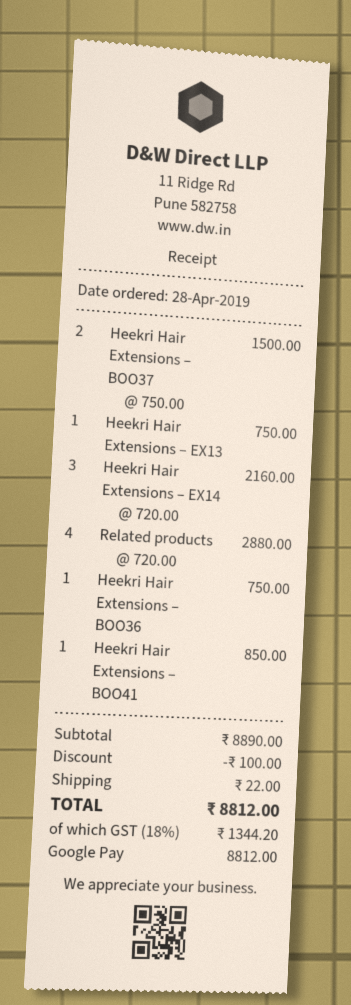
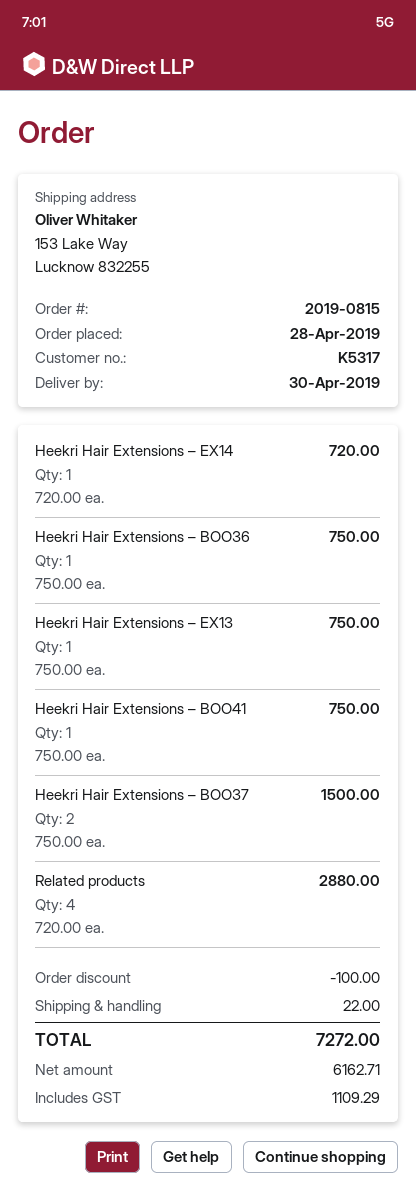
Heekri Hair Extensions – EX14: 3 x 720.00 = 2160.00 -> 1 x 720.00 = 720.00
Heekri Hair Extensions – BOO41: 1 x 850.00 = 850.00 -> 1 x 750.00 = 750.00
tax: 1344.20 -> 1109.29
total: 8812.00 -> 7272.00

